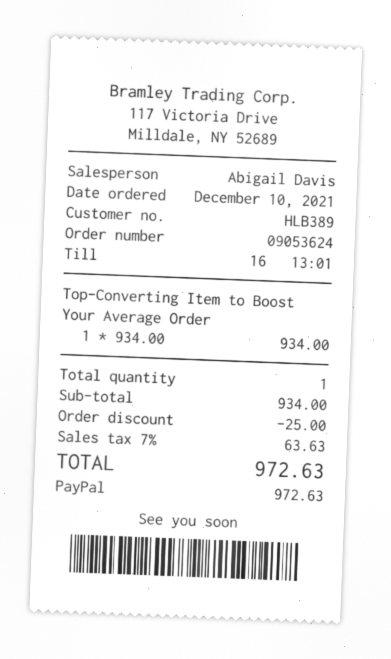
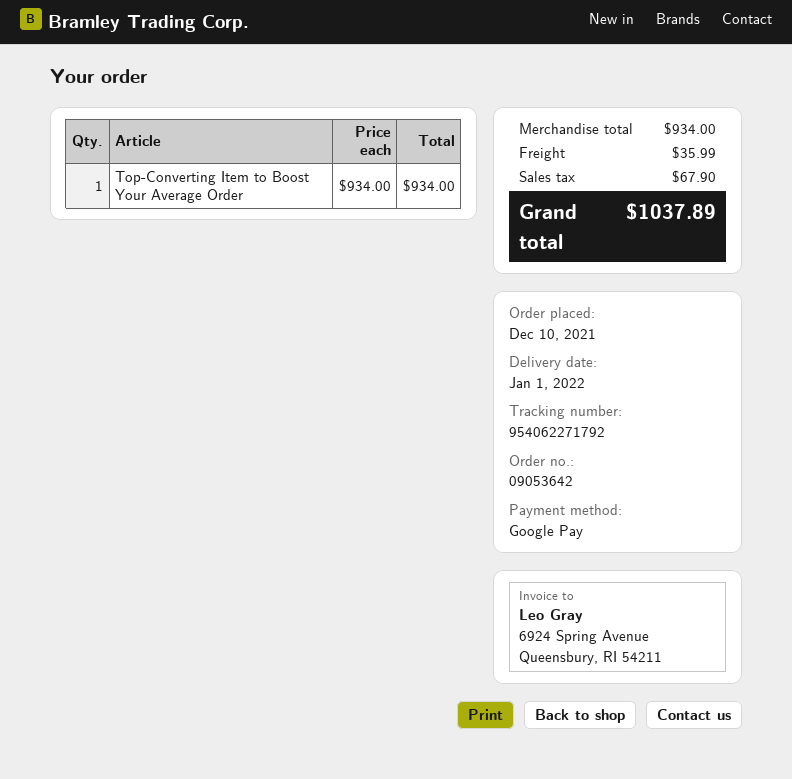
order number: 09053624 -> 09053642
payment method: PayPal -> Google Pay
discount: 25.00 -> none
shipping: none -> 35.99
tax: 63.63 -> 67.90
total: 972.63 -> 1037.89

